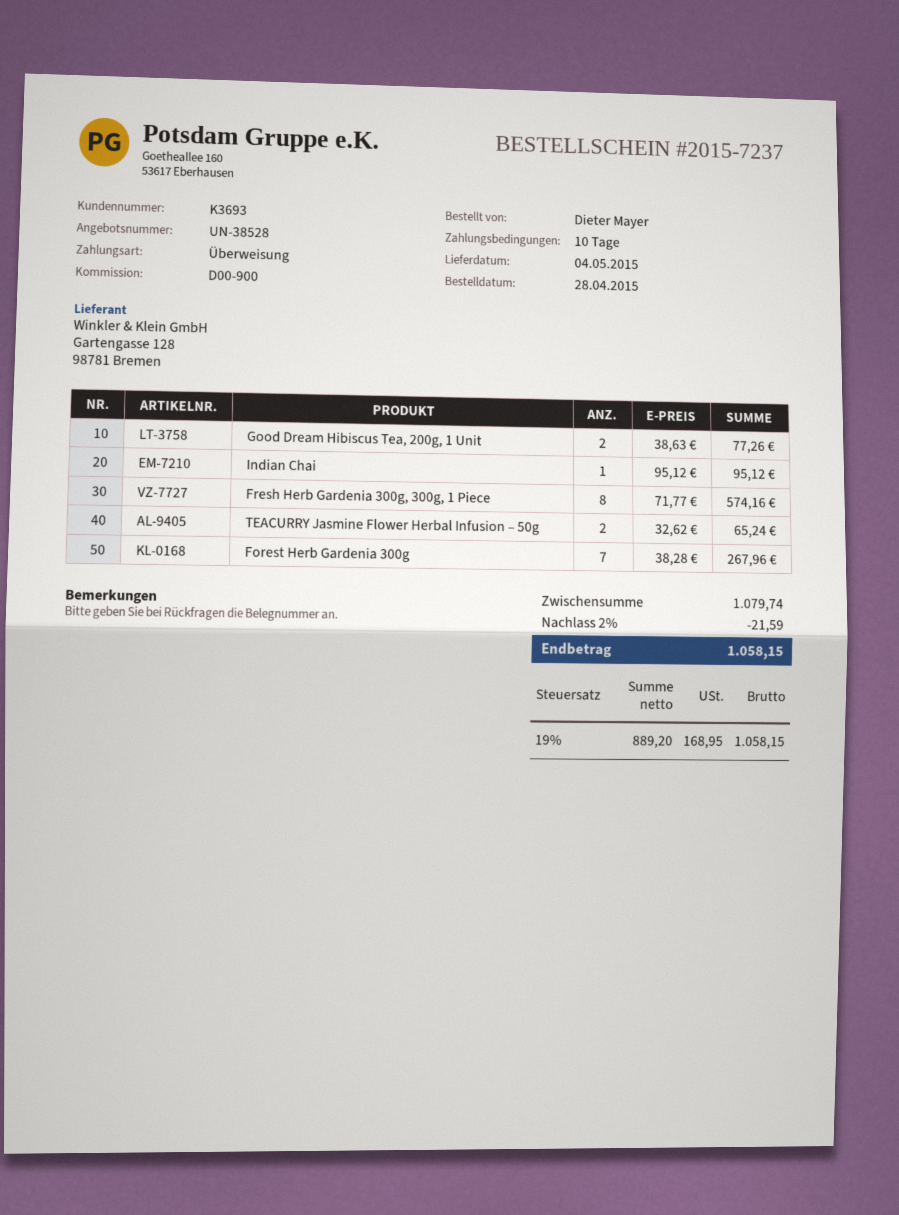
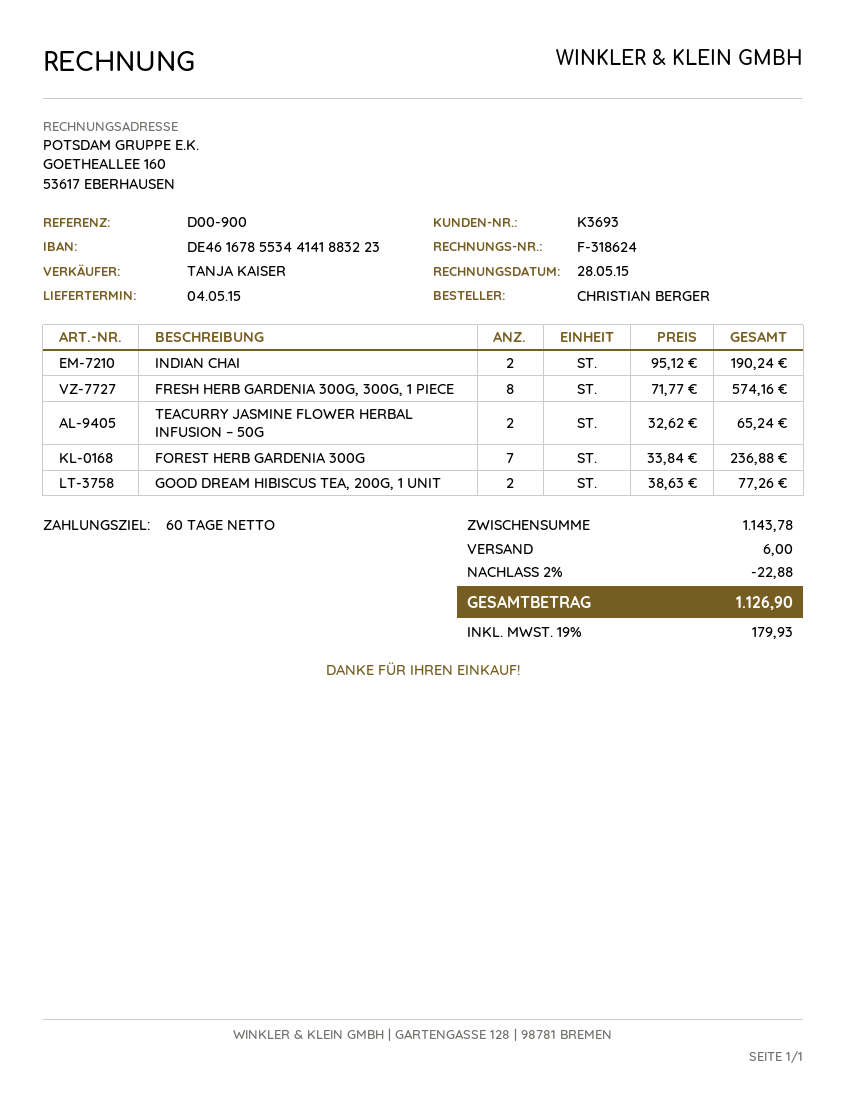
payment terms: 10 days -> 60 days
ordered by: Dieter Mayer -> CHRISTIAN BERGER
Indian Chai: 1 x 95.12 = 95.12 -> 2 x 95.12 = 190.24
Forest Herb Gardenia 300g: 7 x 38.28 = 267.96 -> 7 x 33.84 = 236.88
subtotal: 1079.74 -> 1143.78
discount: 2% = 21.59 -> 2% = 22.88
shipping: none -> 6.00
tax: 19% = 168.95 -> 19% = 179.93
total: 1058.15 -> 1126.90

